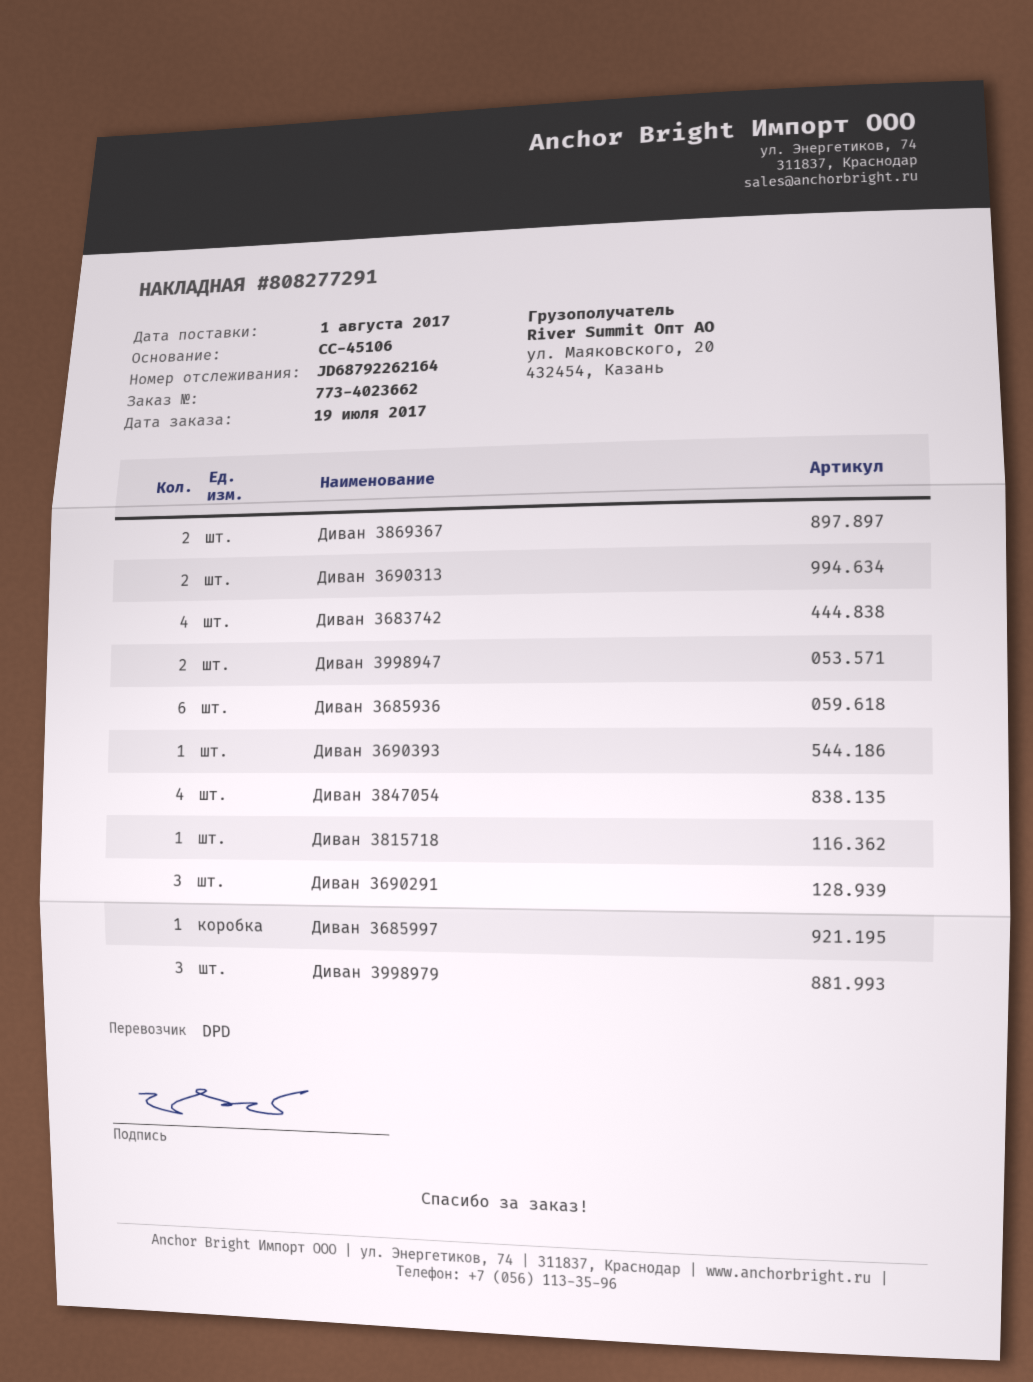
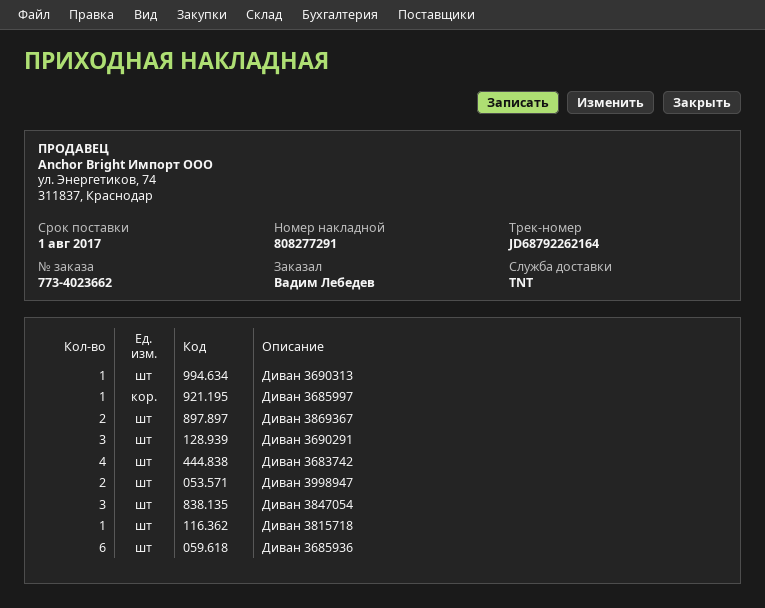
shipping method: DPD -> TNT
Диван 3690313: 2 -> 1
Диван 3690393: 1 -> none
Диван 3847054: 4 -> 3
Диван 3998979: 3 -> none

